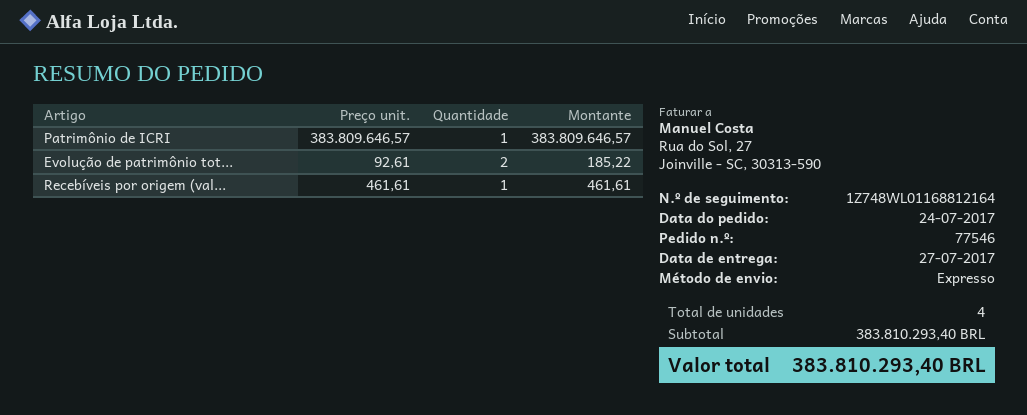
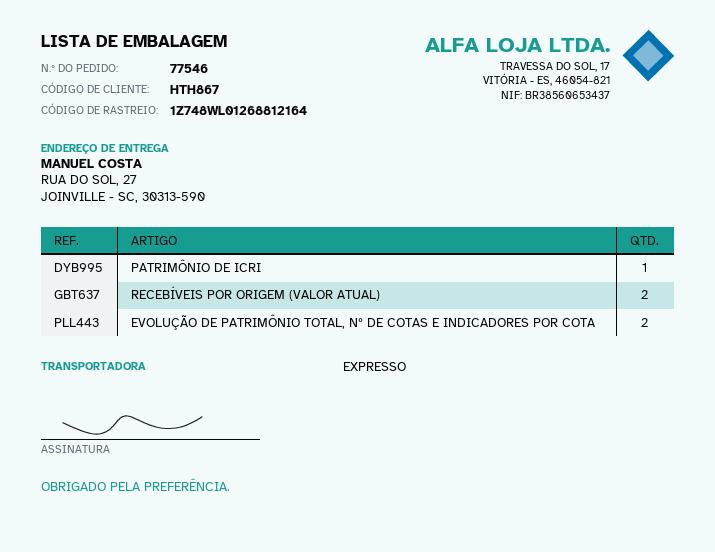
tracking number: 1Z748WL01168812164 -> 1Z748WL01268812164
Recebíveis por origem (val...: 1 -> 2

